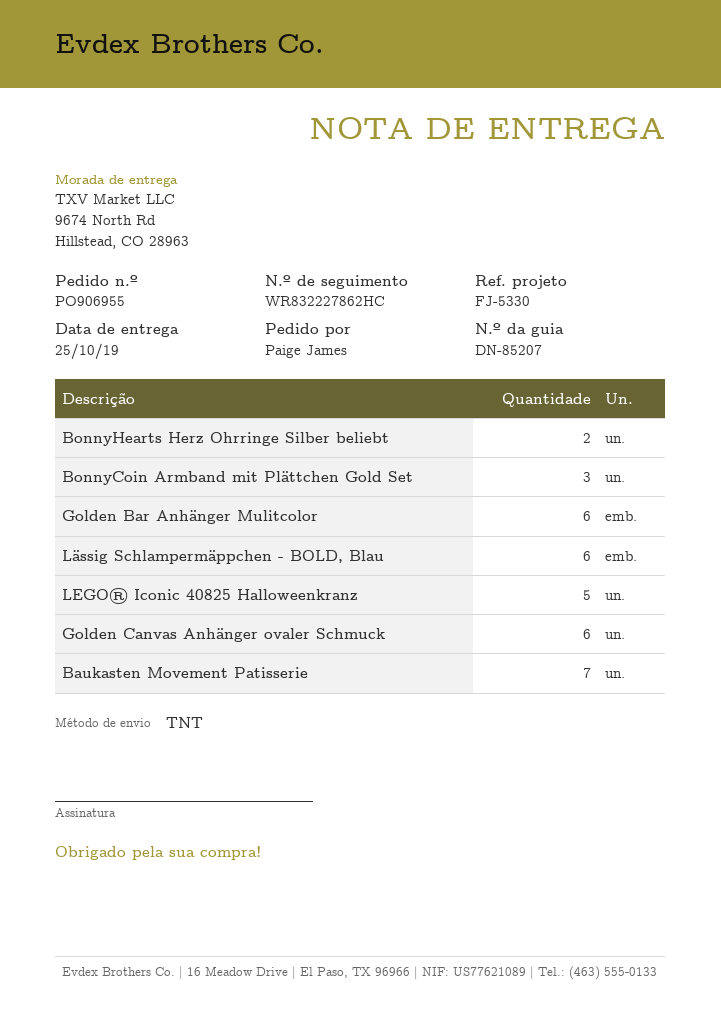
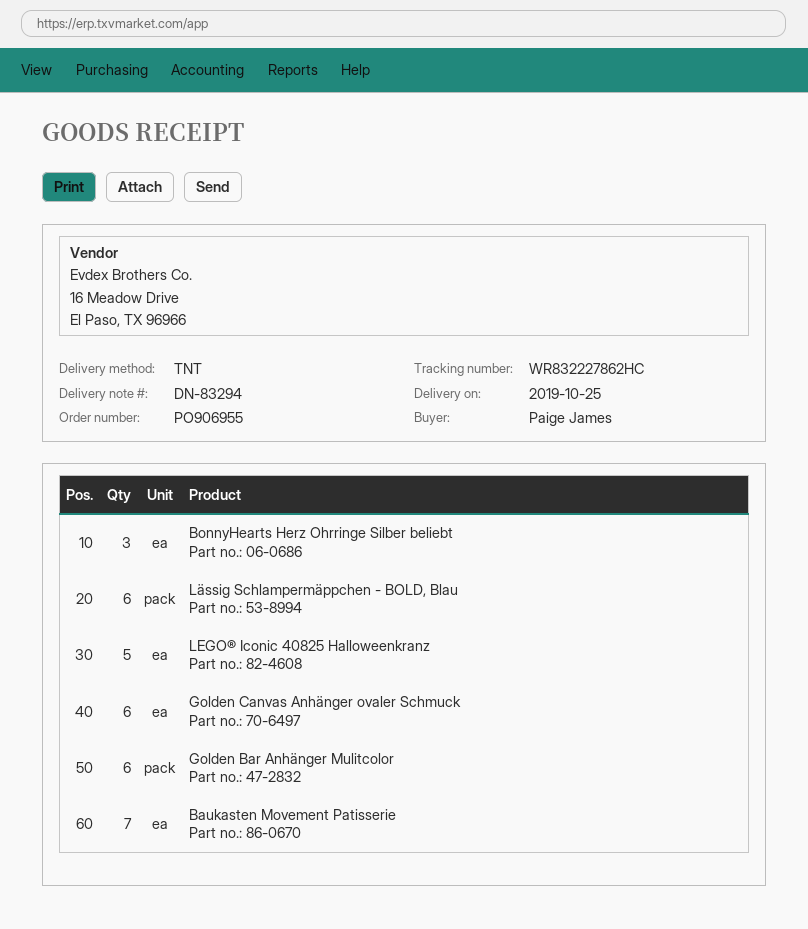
delivery note number: DN-85207 -> DN-83294
BonnyHearts Herz Ohrringe Silber beliebt: 2 -> 3
BonnyCoin Armband mit Plättchen Gold Set: 3 -> none

